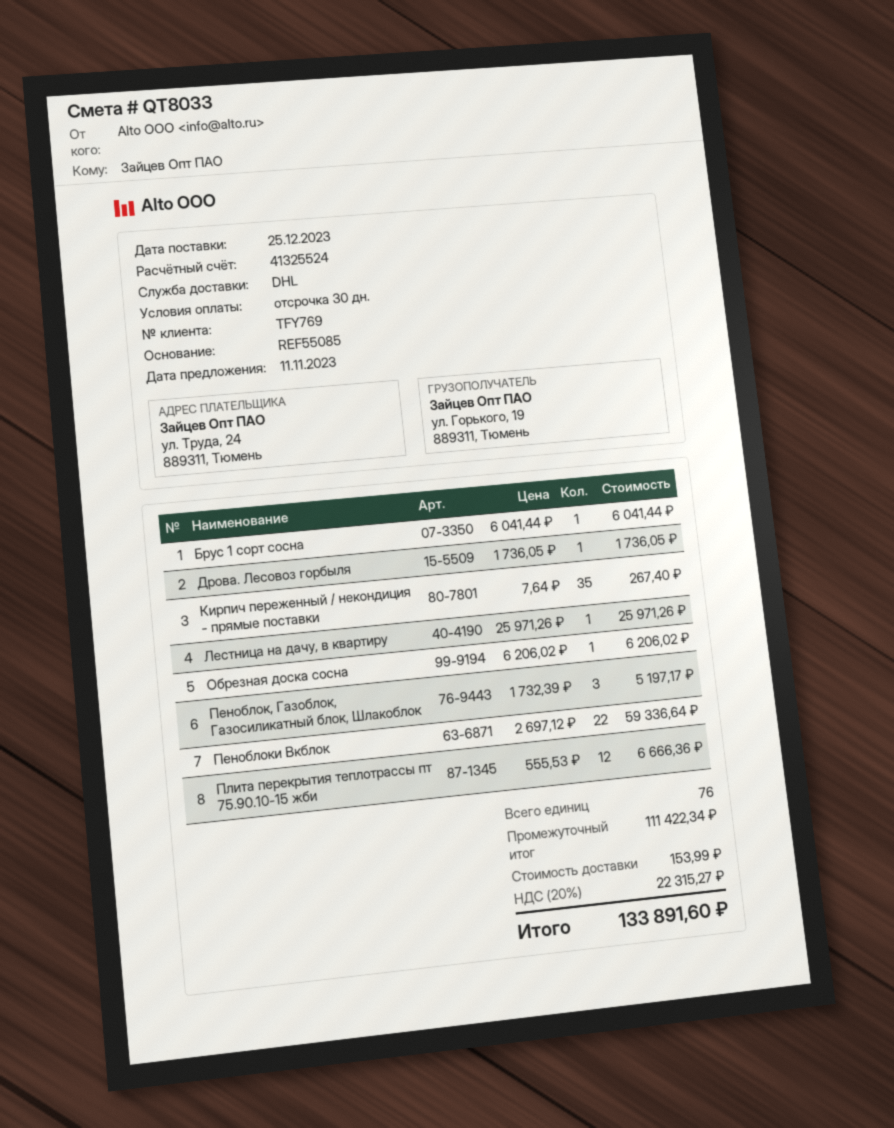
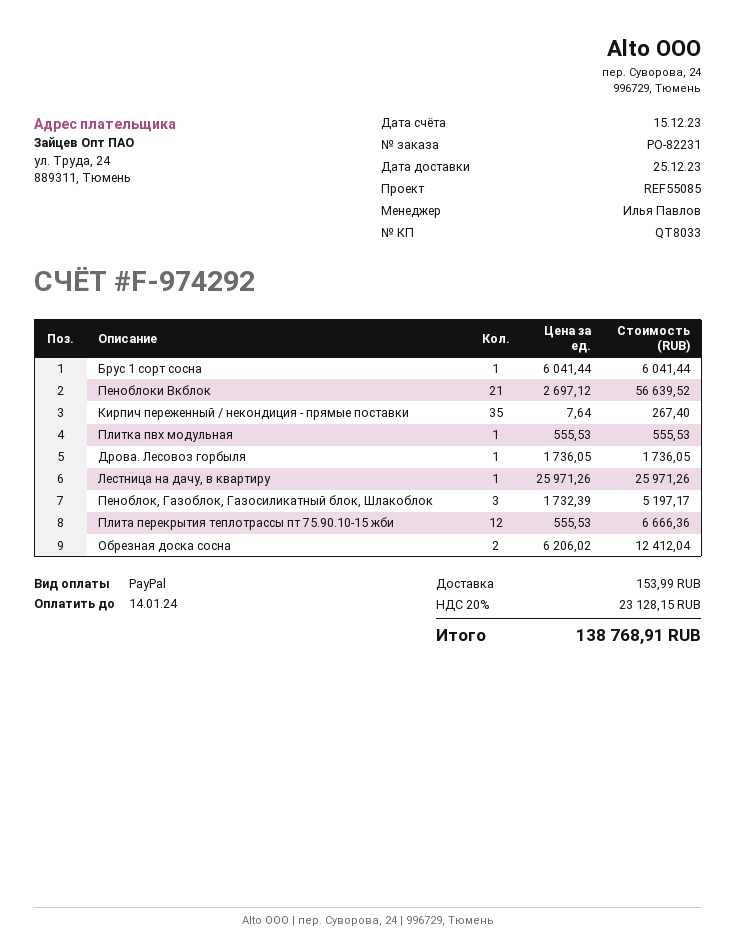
Обрезная доска сосна: 1 x 6206.02 = 6206.02 -> 2 x 6206.02 = 12412.04
Пеноблоки Вкблок: 22 x 2697.12 = 59336.64 -> 21 x 2697.12 = 56639.52
Плитка пвх модульная: none -> 1 x 555.53 = 555.53
tax: 20% = 22315.27 -> 20% = 23128.15
total: 133891.60 -> 138768.91

